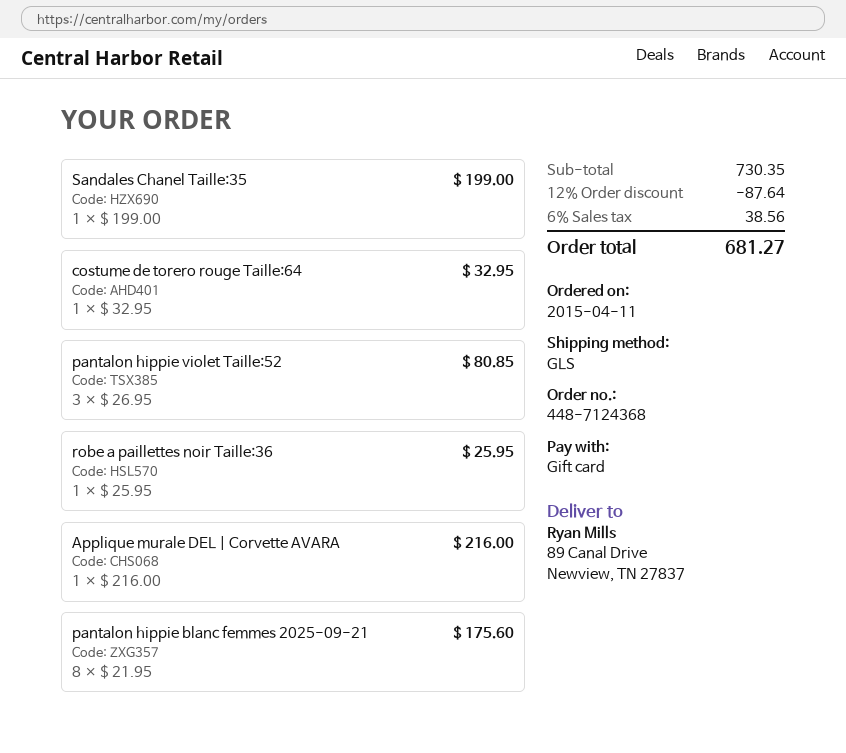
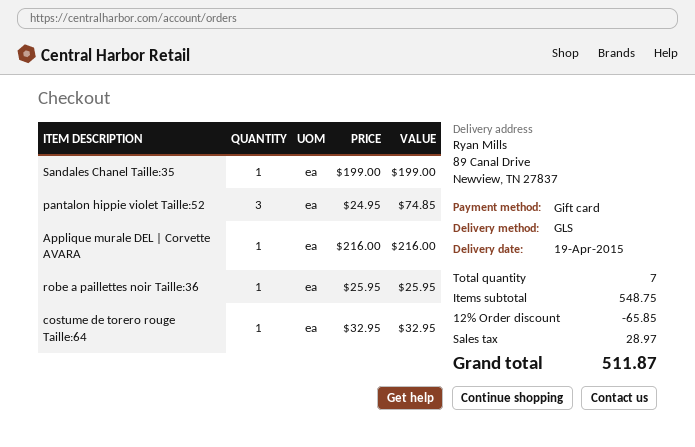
pantalon hippie violet Taille:52: 3 x 26.95 = 80.85 -> 3 x 24.95 = 74.85
pantalon hippie blanc femmes 2025-09-21: 8 x 21.95 = 175.60 -> none
subtotal: 730.35 -> 548.75
discount: 12% = 87.64 -> 12% = 65.85
tax: 38.56 -> 28.97
total: 681.27 -> 511.87

